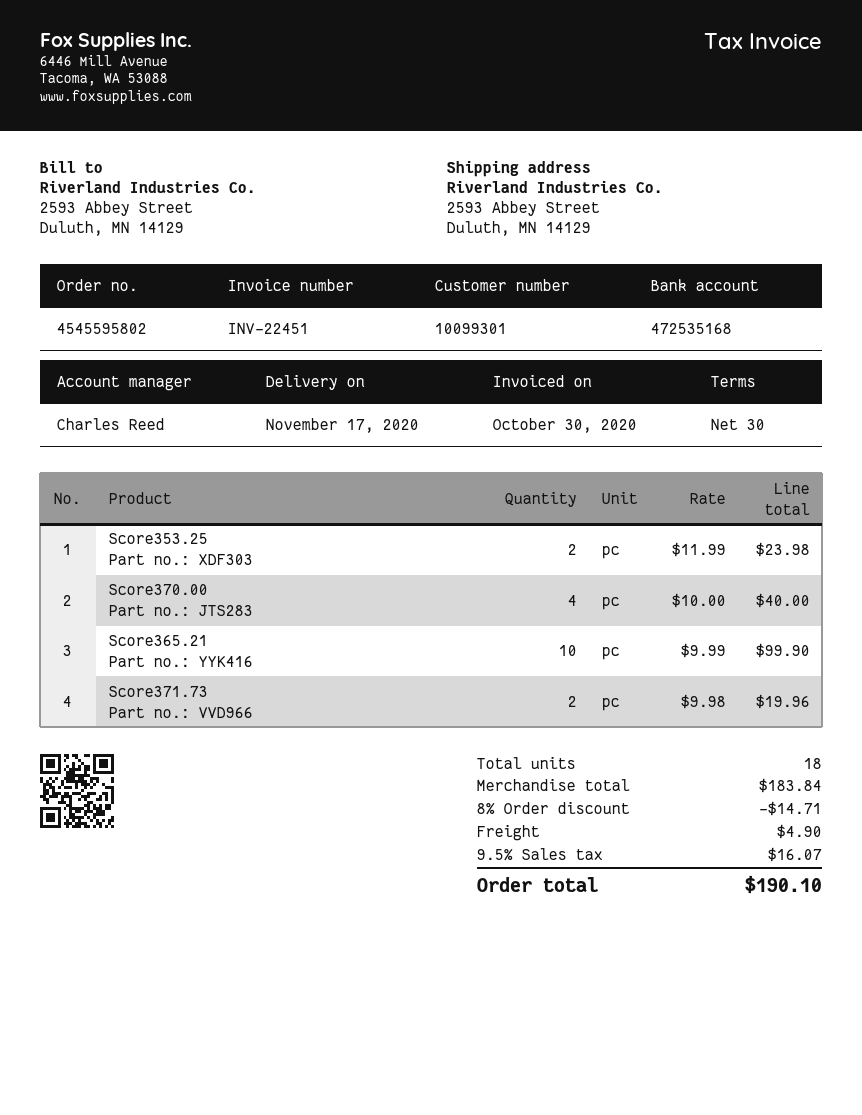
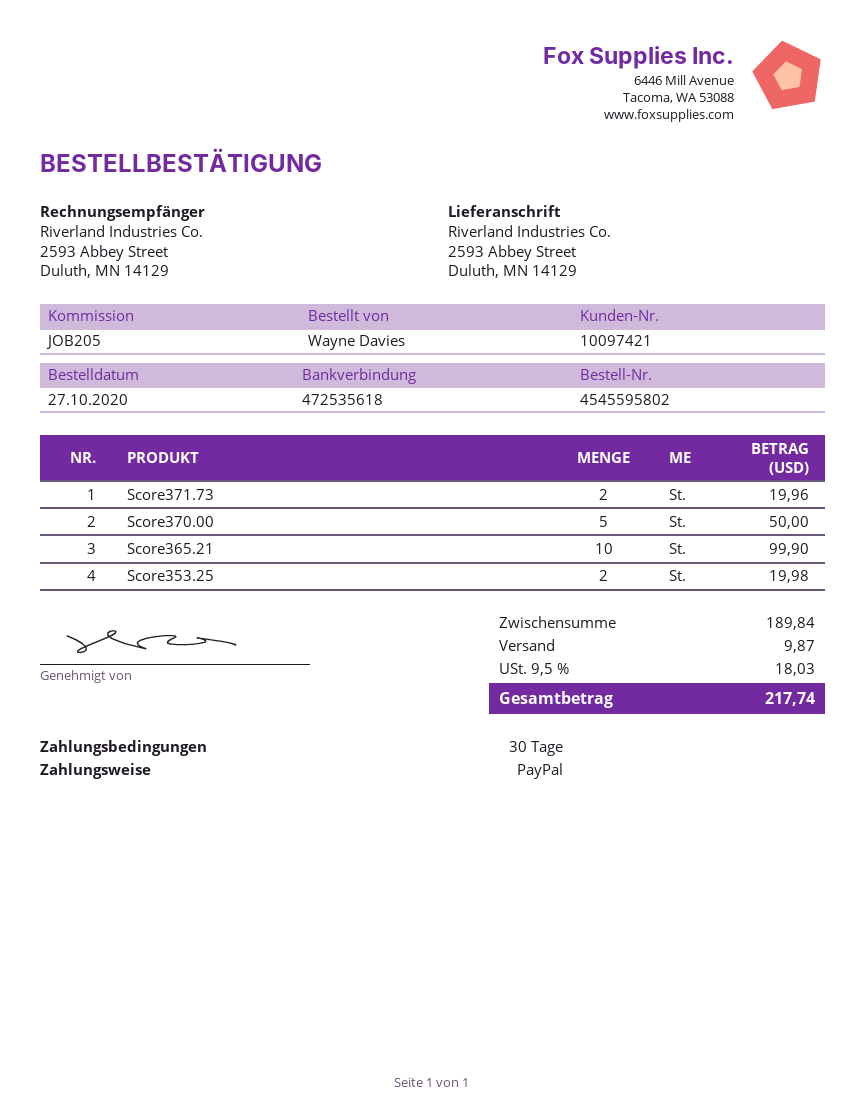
customer number: 10099301 -> 10097421
bank account: 472535168 -> 472535618
Score353.25: 2 for 23.98 -> 2 for 19.98
Score370.00: 4 for 40.00 -> 5 for 50.00
subtotal: 183.84 -> 189.84
discount: 8% = 14.71 -> none
shipping: 4.90 -> 9.87
tax: 9.5% = 16.07 -> 9.5% = 18.03
total: 190.10 -> 217.74

